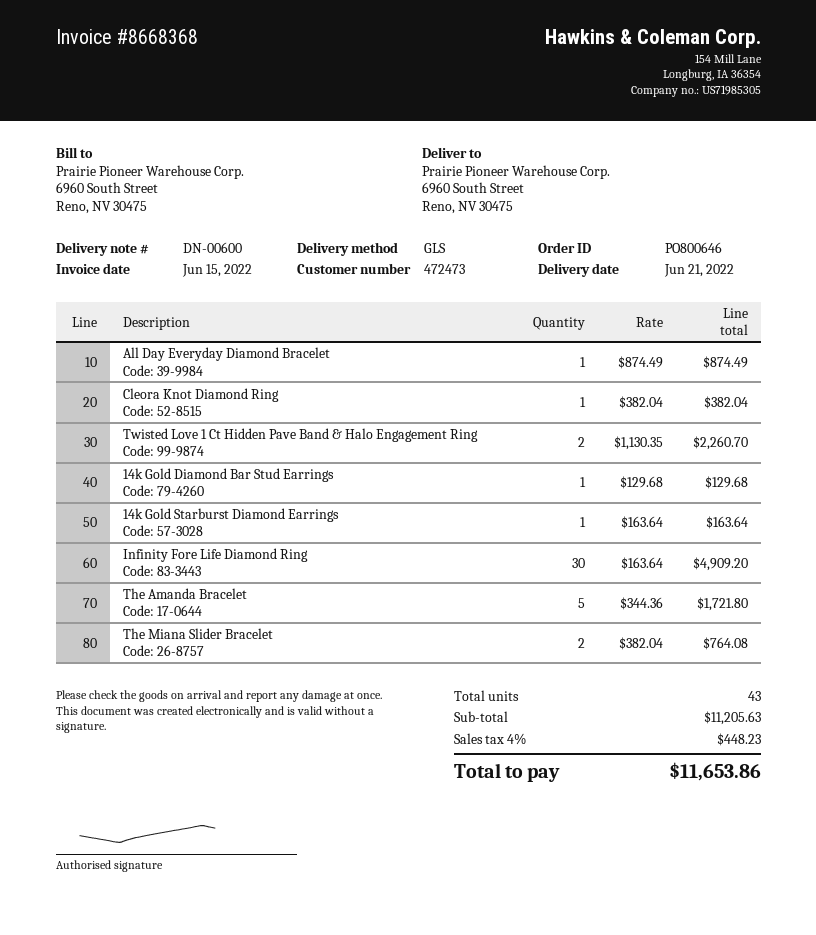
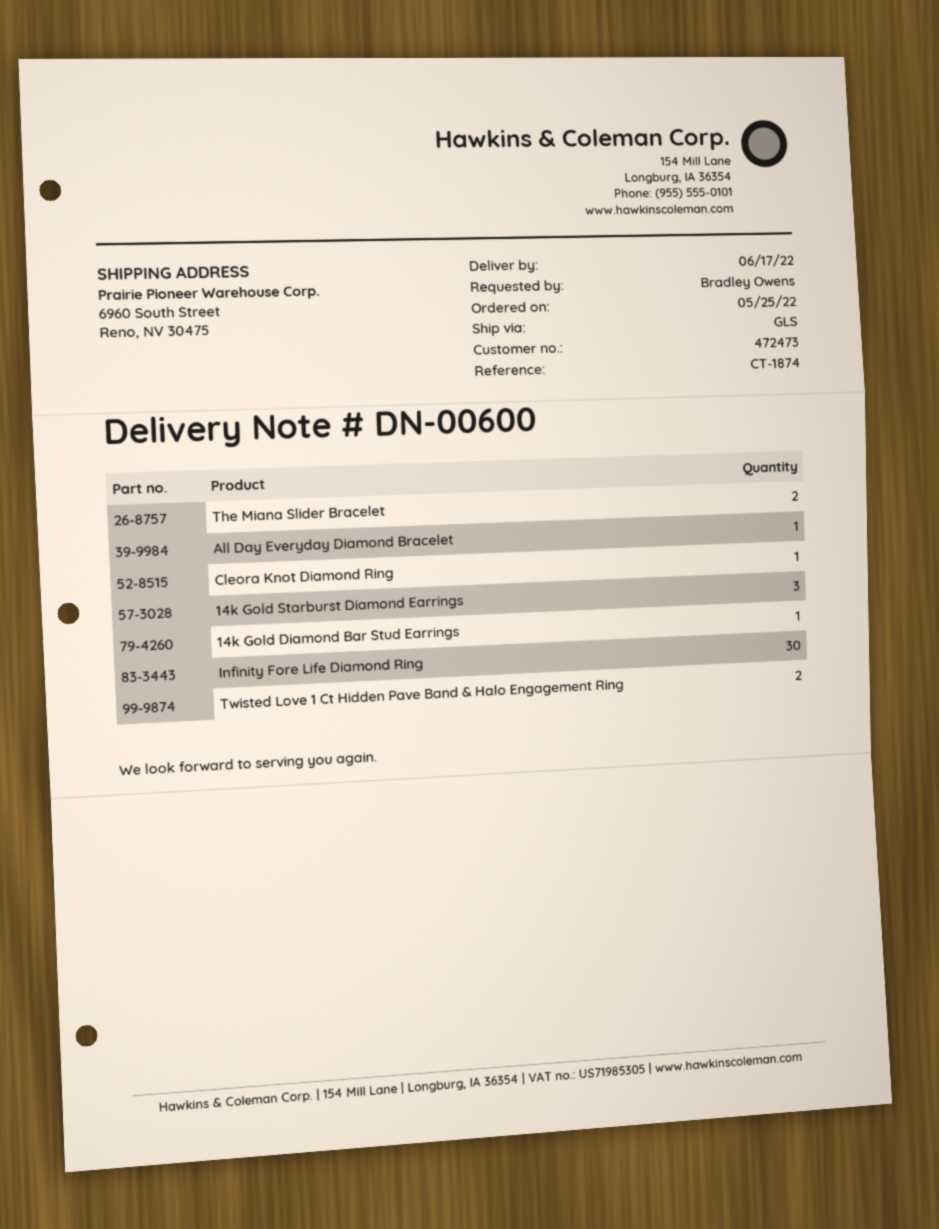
delivery date: 2022-06-21 -> 2022-06-17
14k Gold Starburst Diamond Earrings: 1 -> 3
The Amanda Bracelet: 5 -> none

